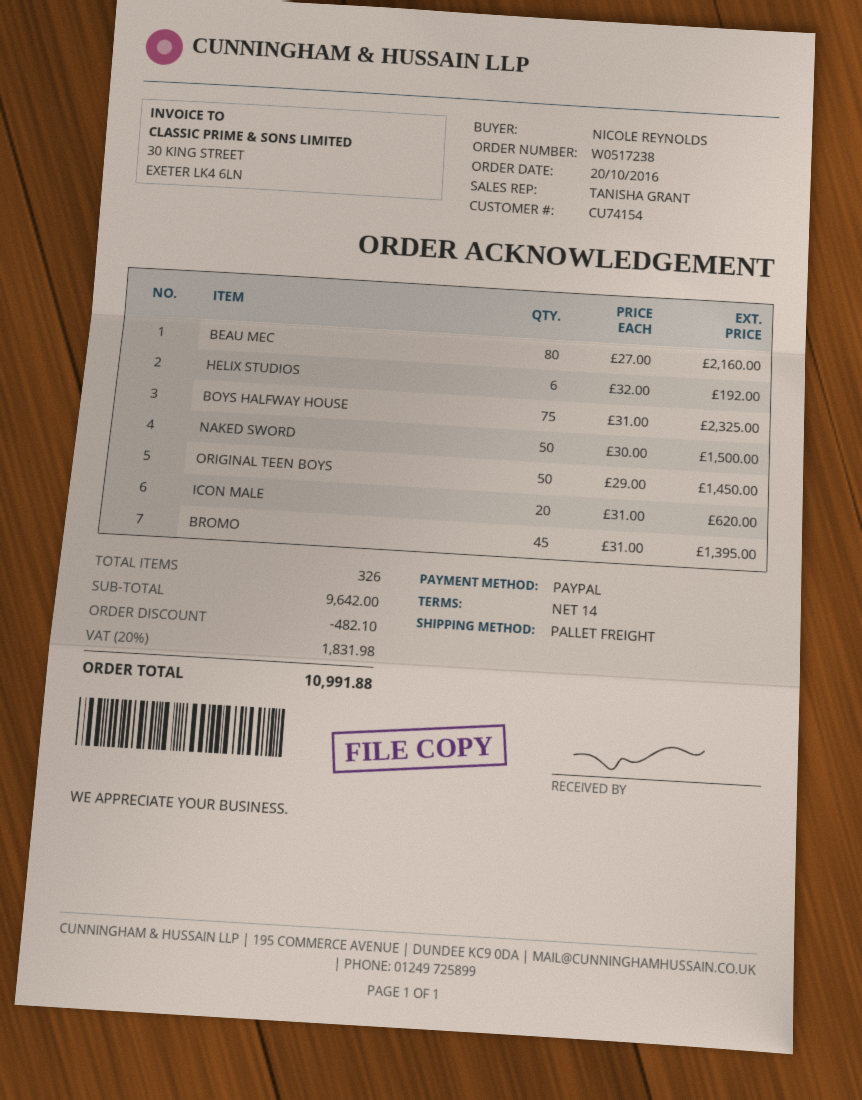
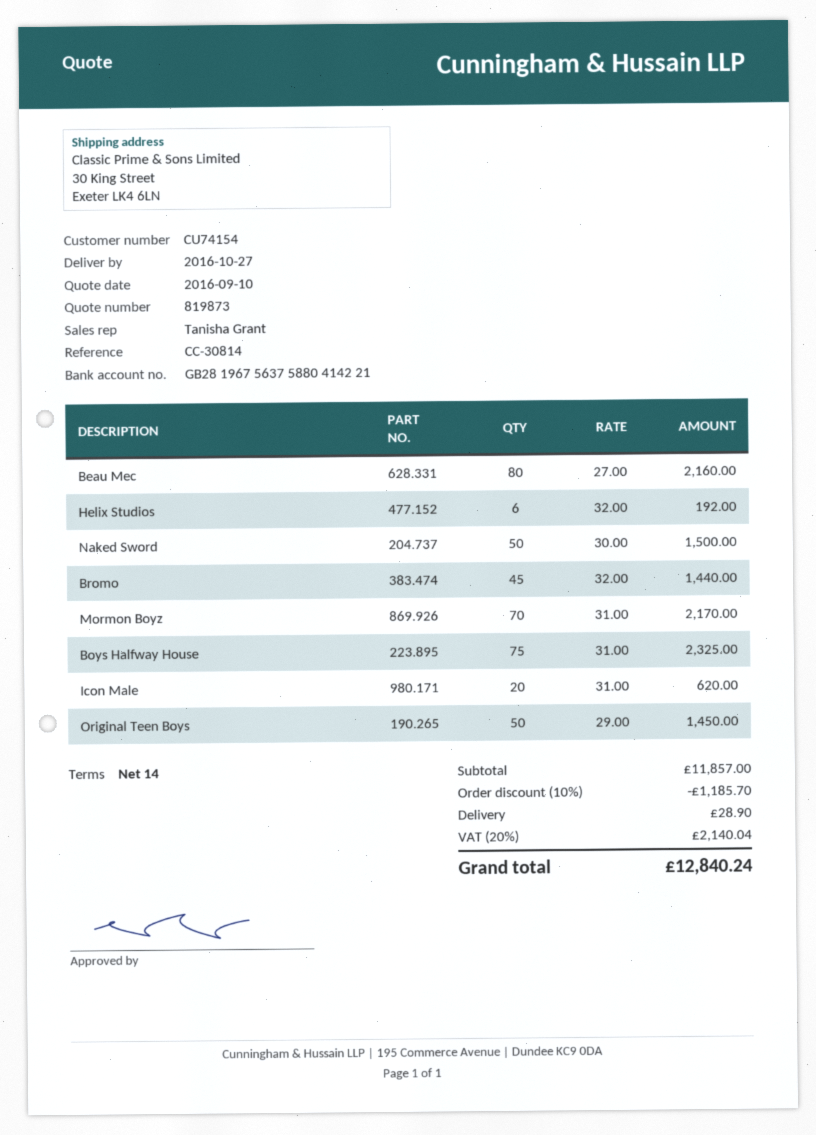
BROMO: 45 x 31.00 = 1395.00 -> 45 x 32.00 = 1440.00
Mormon Boyz: none -> 70 x 31.00 = 2170.00
subtotal: 9642.00 -> 11857.00
discount: 482.10 -> 1185.70
shipping: none -> 28.90
tax: 20% = 1831.98 -> 20% = 2140.04
total: 10991.88 -> 12840.24

